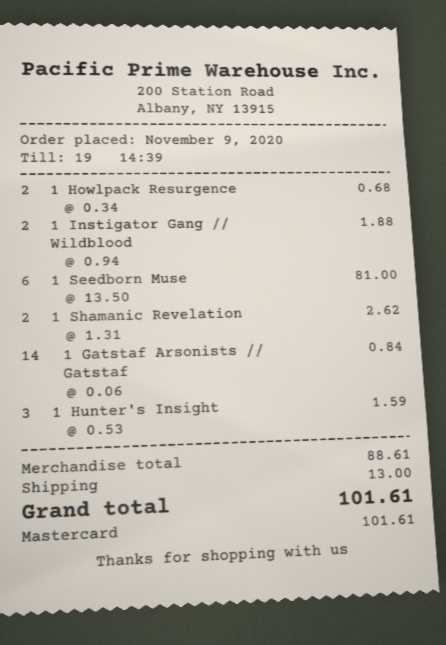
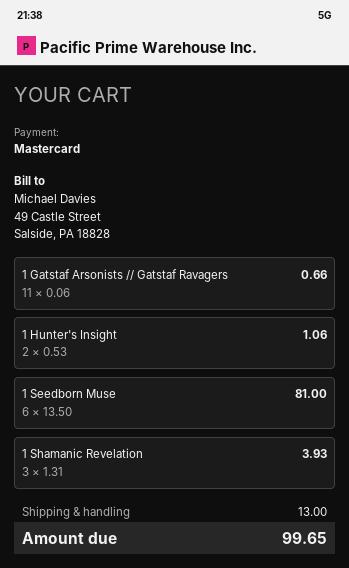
1 Howlpack Resurgence: 2 x 0.34 = 0.68 -> none
1 Instigator Gang // Wildblood: 2 x 0.94 = 1.88 -> none
1 Shamanic Revelation: 2 x 1.31 = 2.62 -> 3 x 1.31 = 3.93
1 Gatstaf Arsonists // Gatstaf: 14 x 0.06 = 0.84 -> 11 x 0.06 = 0.66
1 Hunter's Insight: 3 x 0.53 = 1.59 -> 2 x 0.53 = 1.06
total: 101.61 -> 99.65

